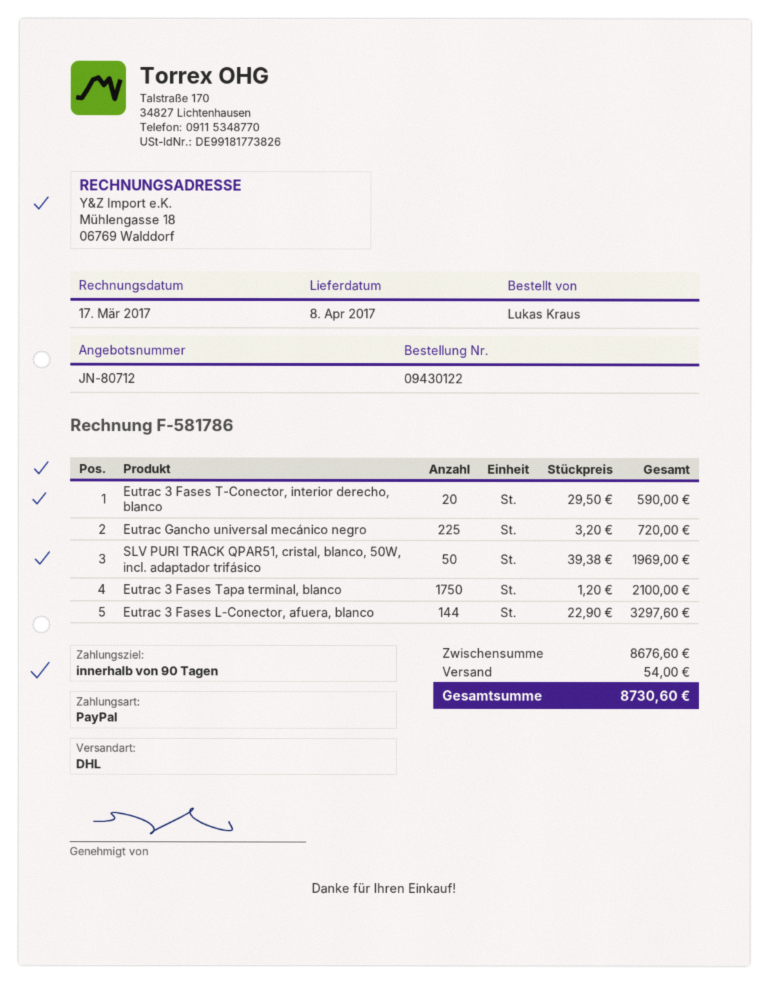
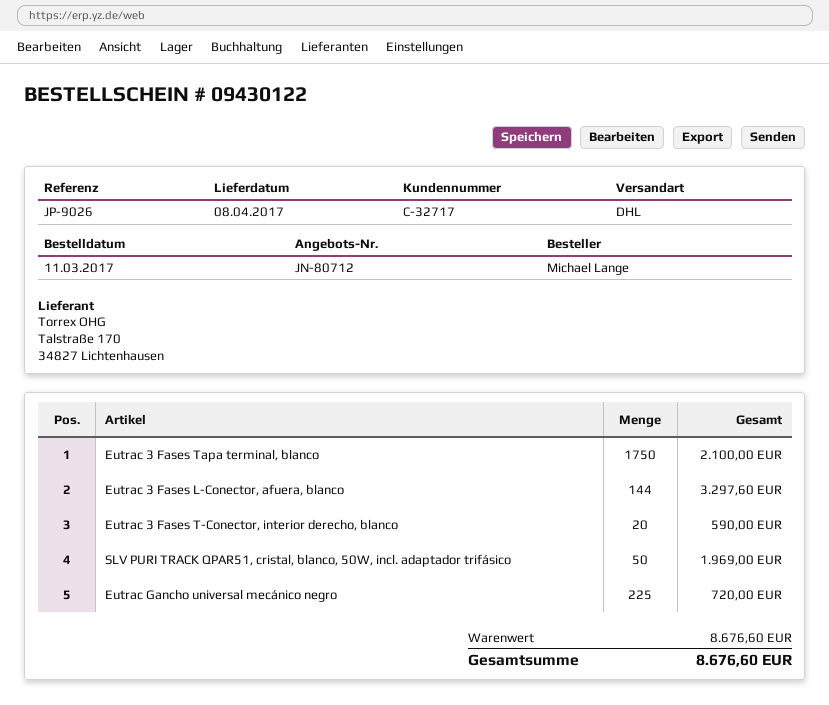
ordered by: Lukas Kraus -> Michael Lange
shipping: 54.00 -> none
total: 8730.60 -> 8676.60

